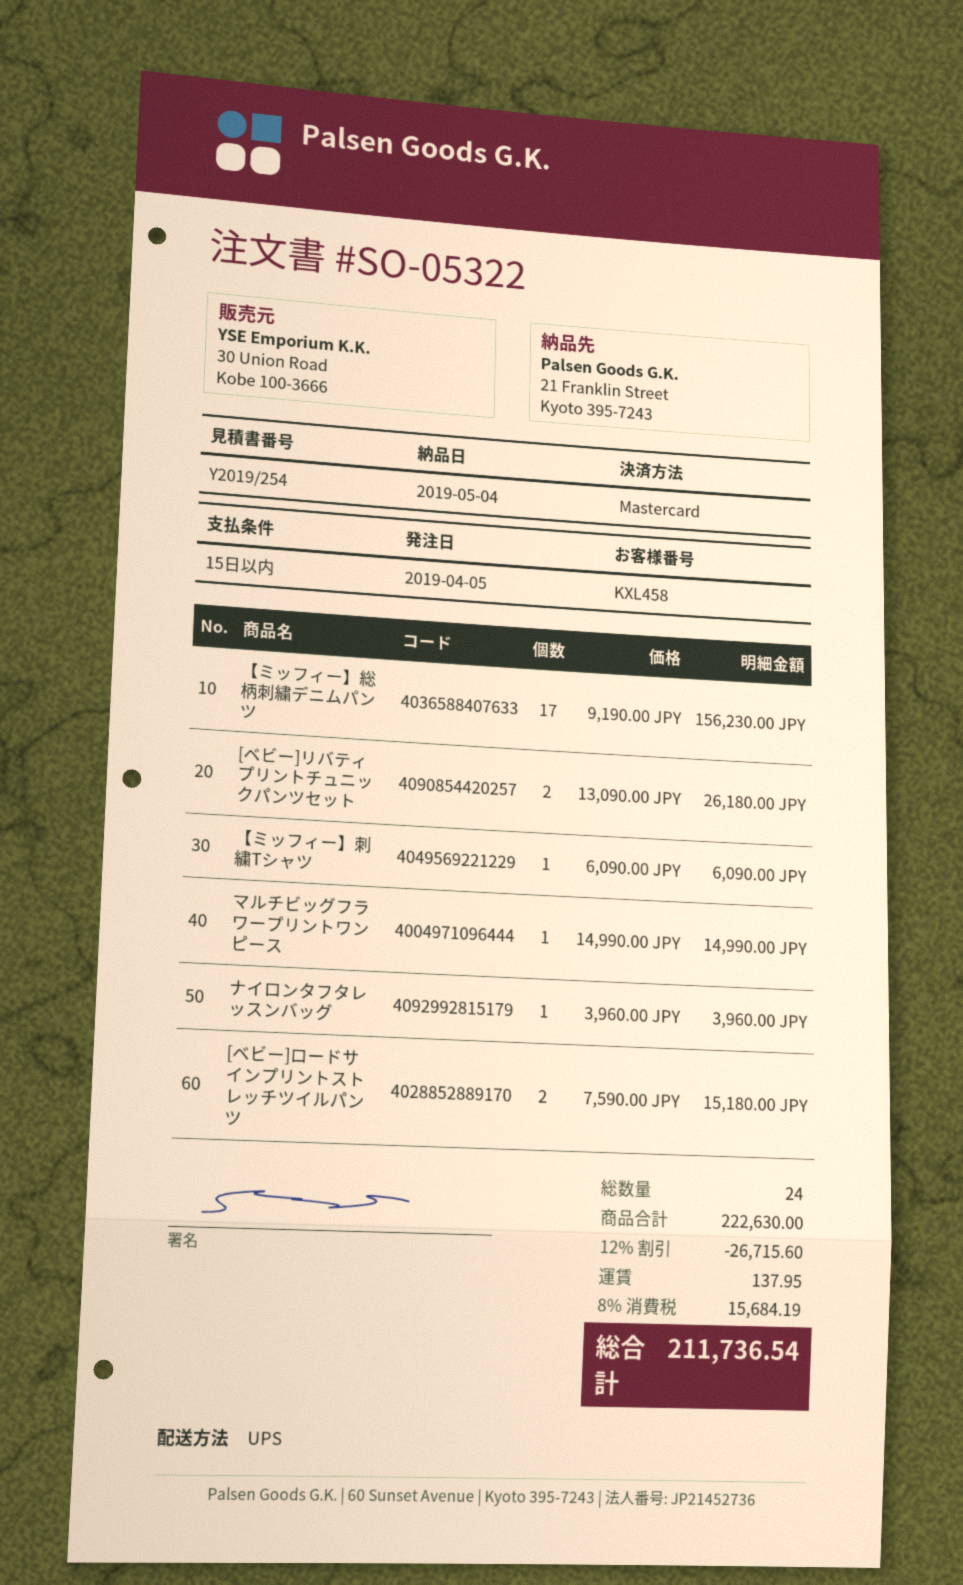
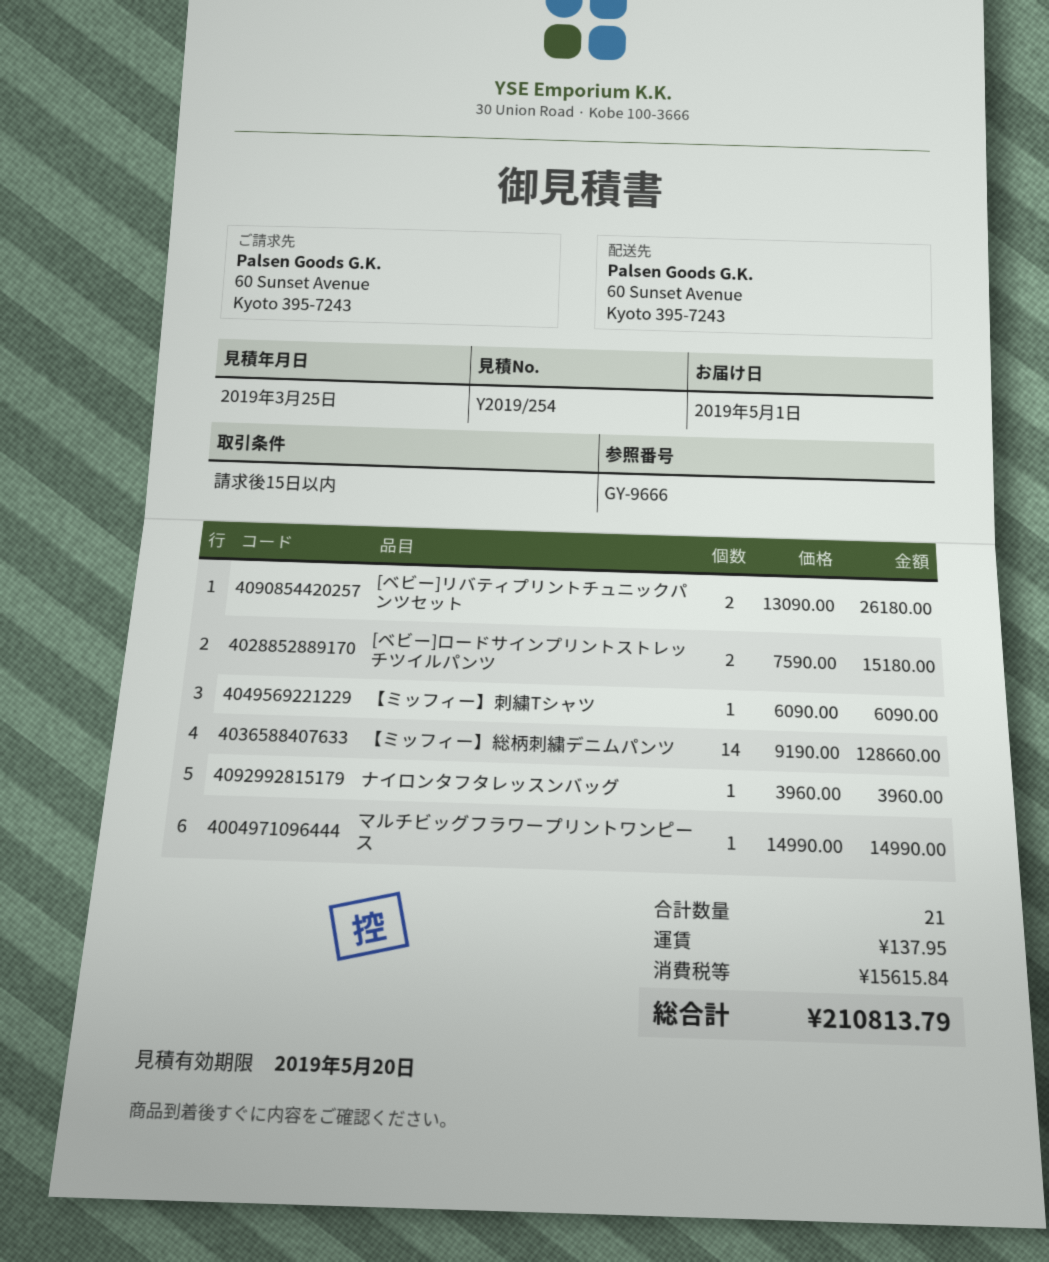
delivery date: 2019-05-04 -> 2019-05-01
ship to: 21 Franklin Street, Kyoto 395-7243 -> 60 Sunset Avenue, Kyoto 395-7243
【ミッフィー】総柄刺繍デニムパンツ: 17 x 9190.00 = 156230.00 -> 14 x 9190.00 = 128660.00
total quantity: 24 -> 21
discount: 12% = 26715.60 -> none
tax: 15684.19 -> 15615.84
total: 211736.54 -> 210813.79

